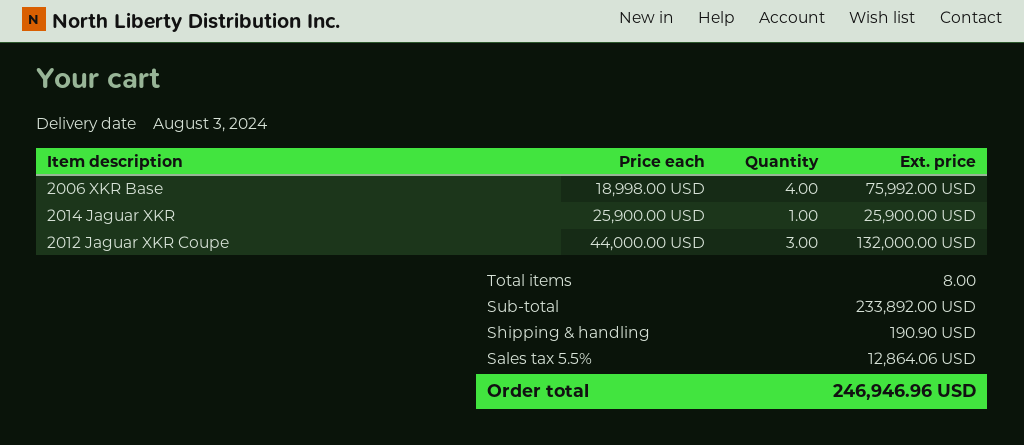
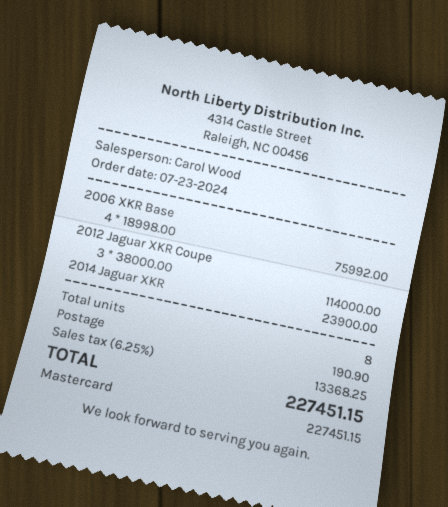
2014 Jaguar XKR: 1 x 25900.00 = 25900.00 -> 1 x 23900.00 = 23900.00
2012 Jaguar XKR Coupe: 3 x 44000.00 = 132000.00 -> 3 x 38000.00 = 114000.00
tax: 5.5% = 12864.06 -> 6.25% = 13368.25
total: 246946.96 -> 227451.15

